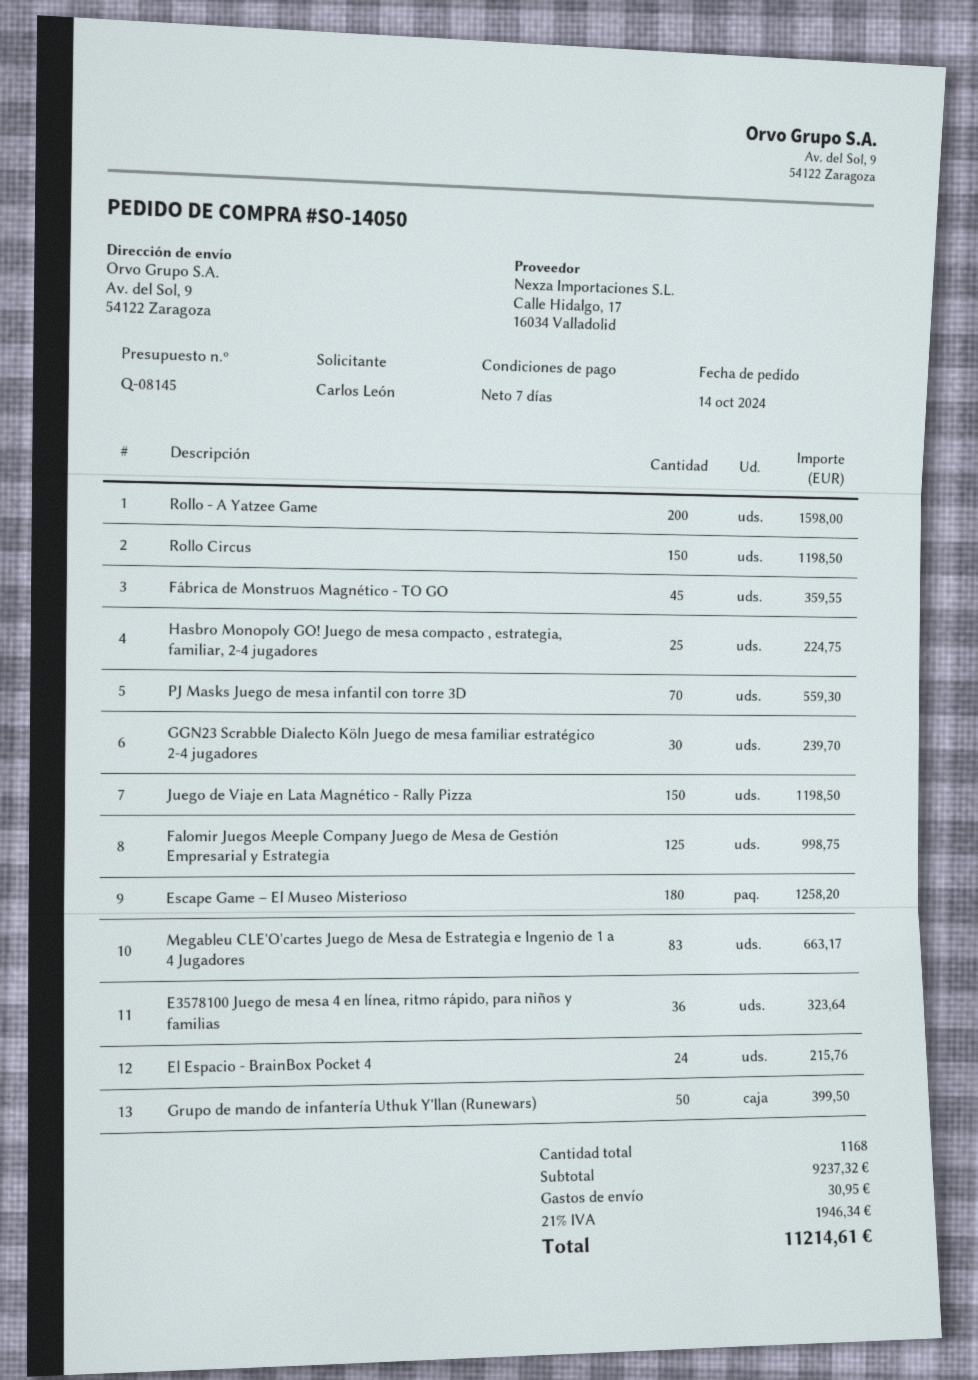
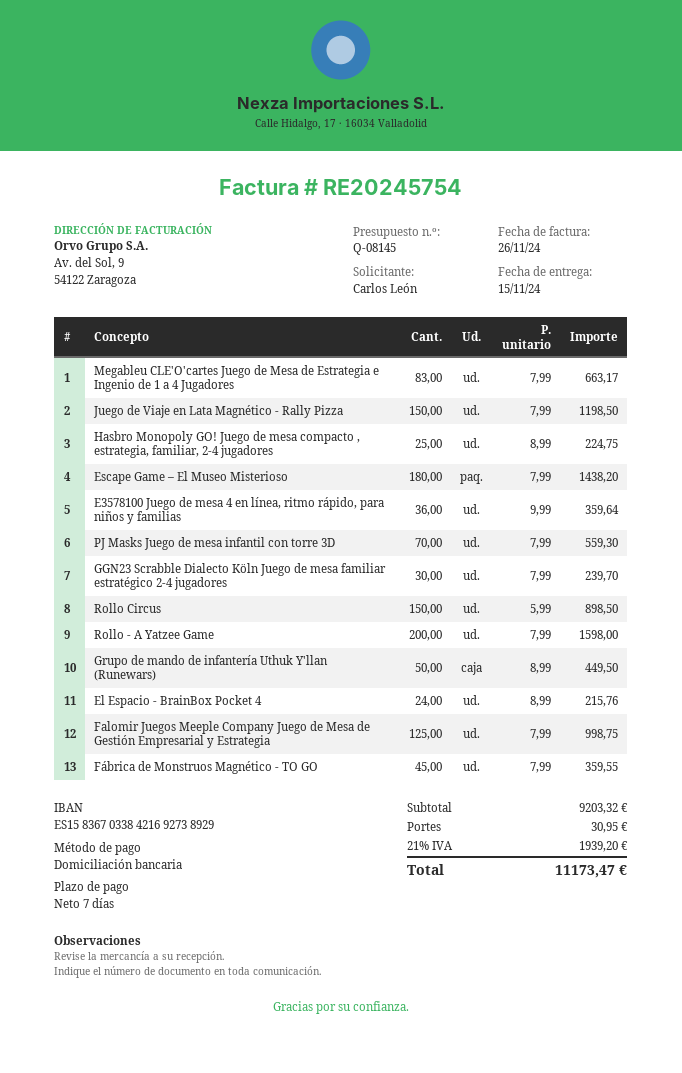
Rollo Circus: 150 for 1198.50 -> 150 for 898.50
Escape Game – El Museo Misterioso: 180 for 1258.20 -> 180 for 1438.20
E3578100 Juego de mesa 4 en línea, ritmo rápido, para niños y familias: 36 for 323.64 -> 36 for 359.64
Grupo de mando de infantería Uthuk Y'llan (Runewars): 50 for 399.50 -> 50 for 449.50
subtotal: 9237.32 -> 9203.32
tax: 21% = 1946.34 -> 21% = 1939.20
total: 11214.61 -> 11173.47

